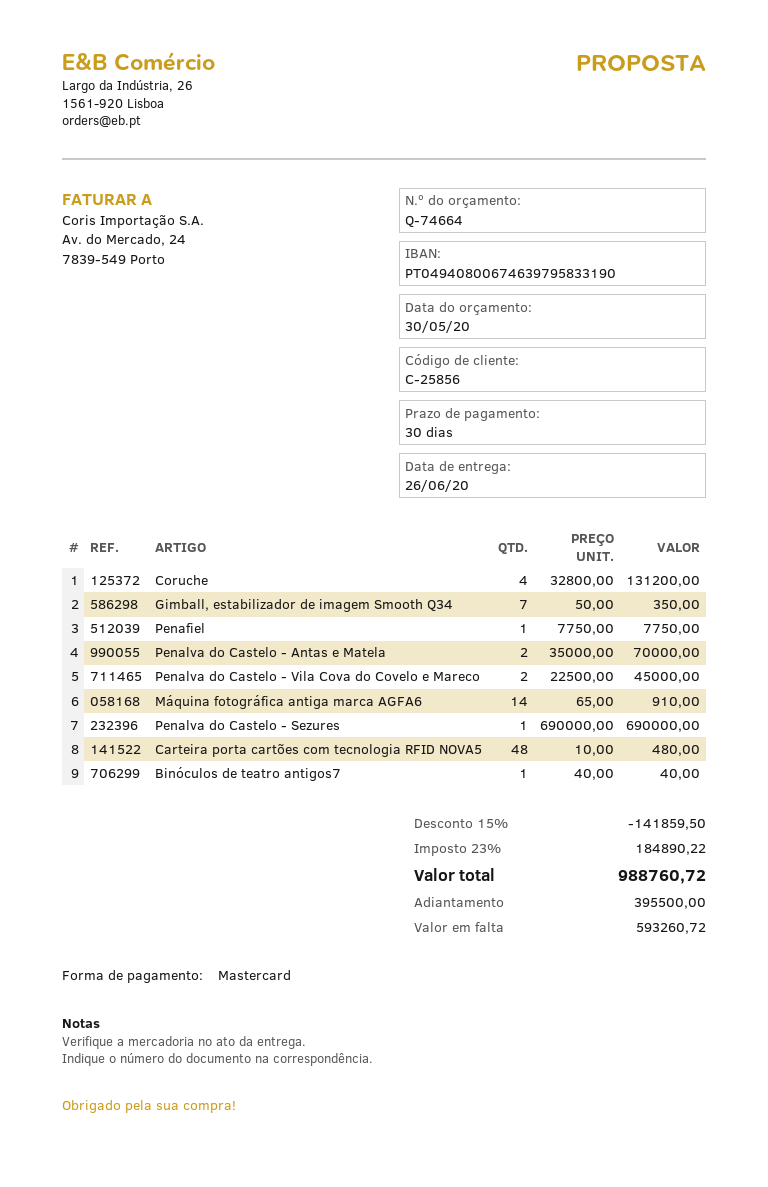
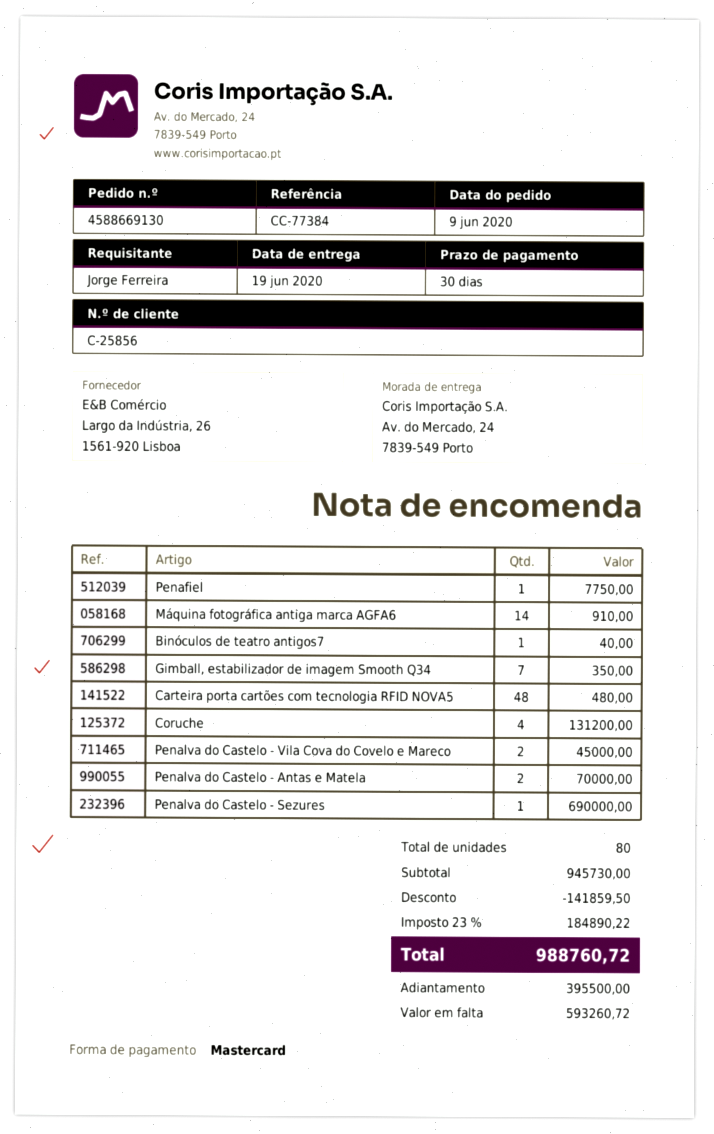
delivery date: 2020-06-26 -> 2020-06-19

